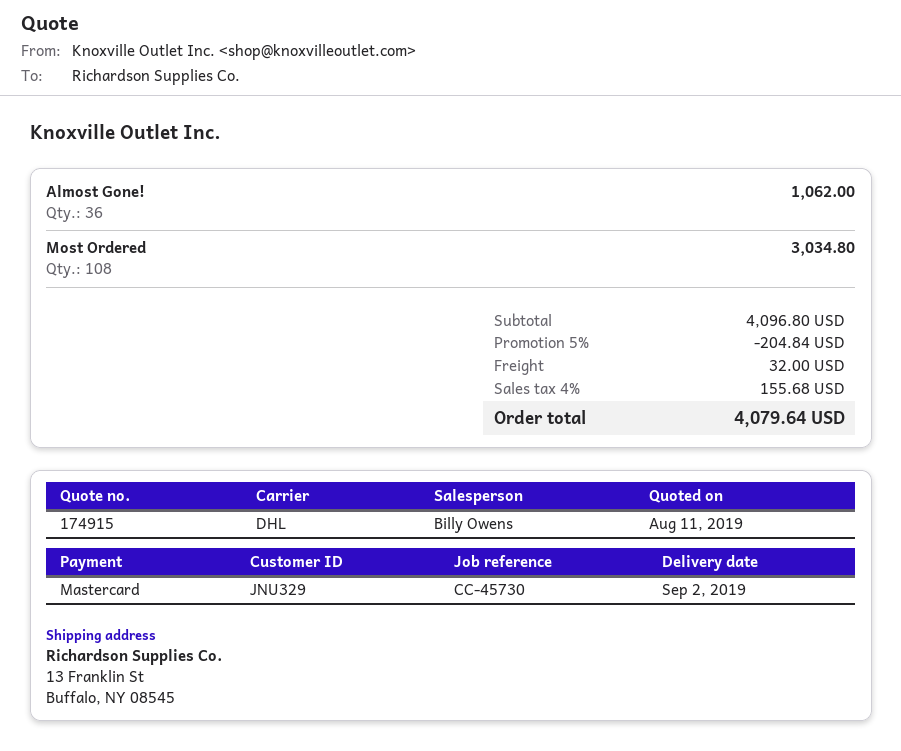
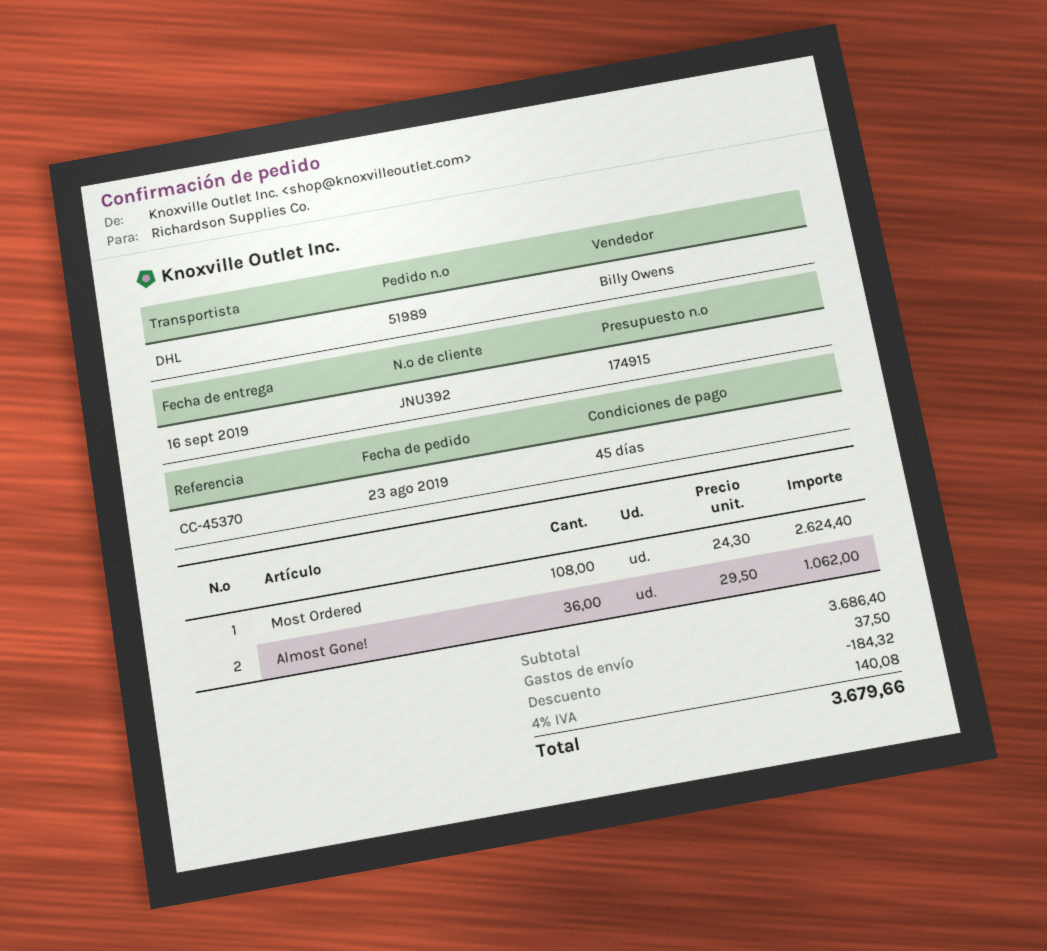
delivery date: 2019-09-02 -> 2019-09-16
customer number: JNU329 -> JNU392
reference: CC-45730 -> CC-45370
Most Ordered: 108 for 3034.80 -> 108 for 2624.40
subtotal: 4096.80 -> 3686.40
discount: 204.84 -> 184.32
shipping: 32.00 -> 37.50
tax: 4% = 155.68 -> 4% = 140.08
total: 4079.64 -> 3679.66

